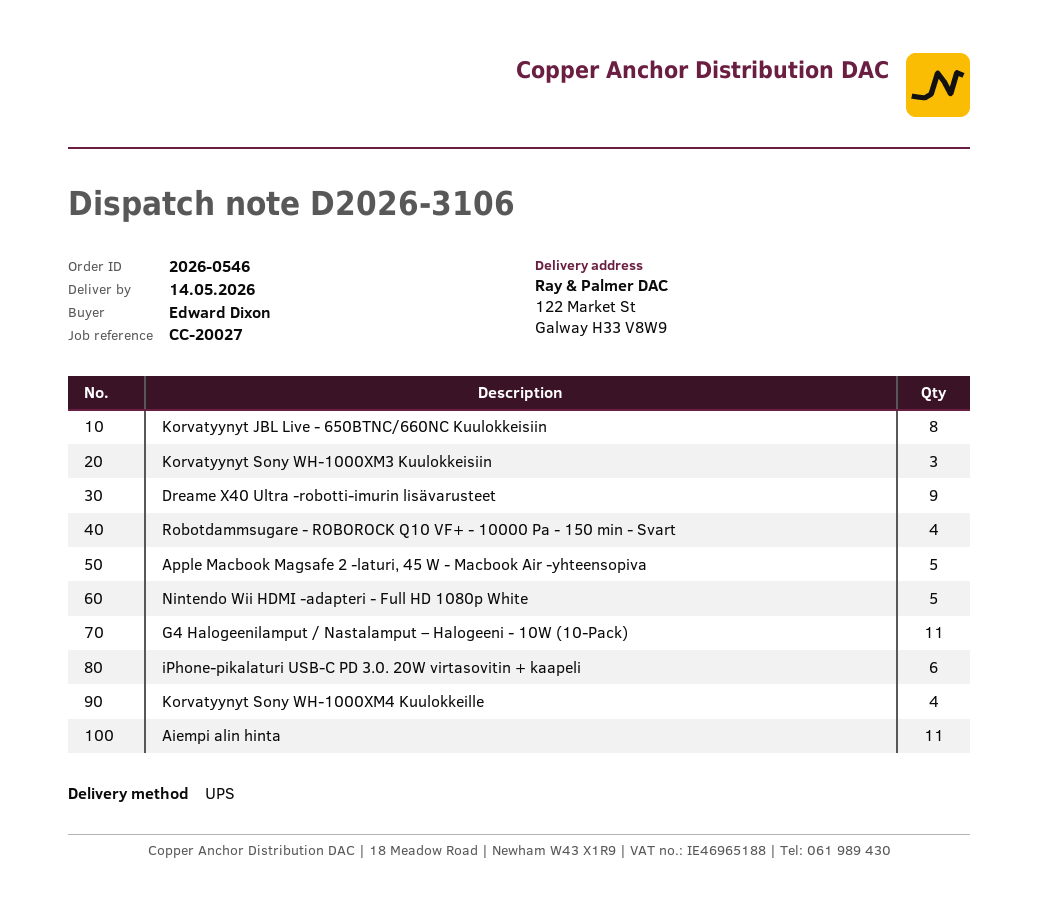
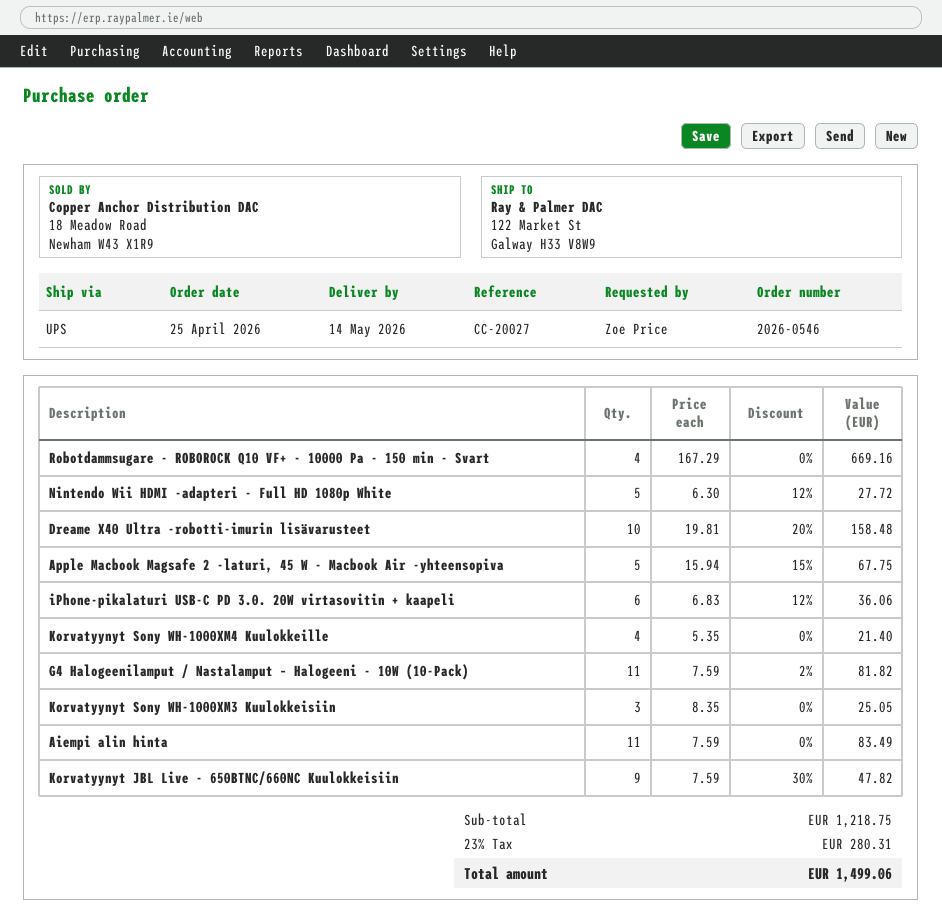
ordered by: Edward Dixon -> Zoe Price
Korvatyynyt JBL Live - 650BTNC/660NC Kuulokkeisiin: 8 -> 9
Dreame X40 Ultra -robotti-imurin lisävarusteet: 9 -> 10

